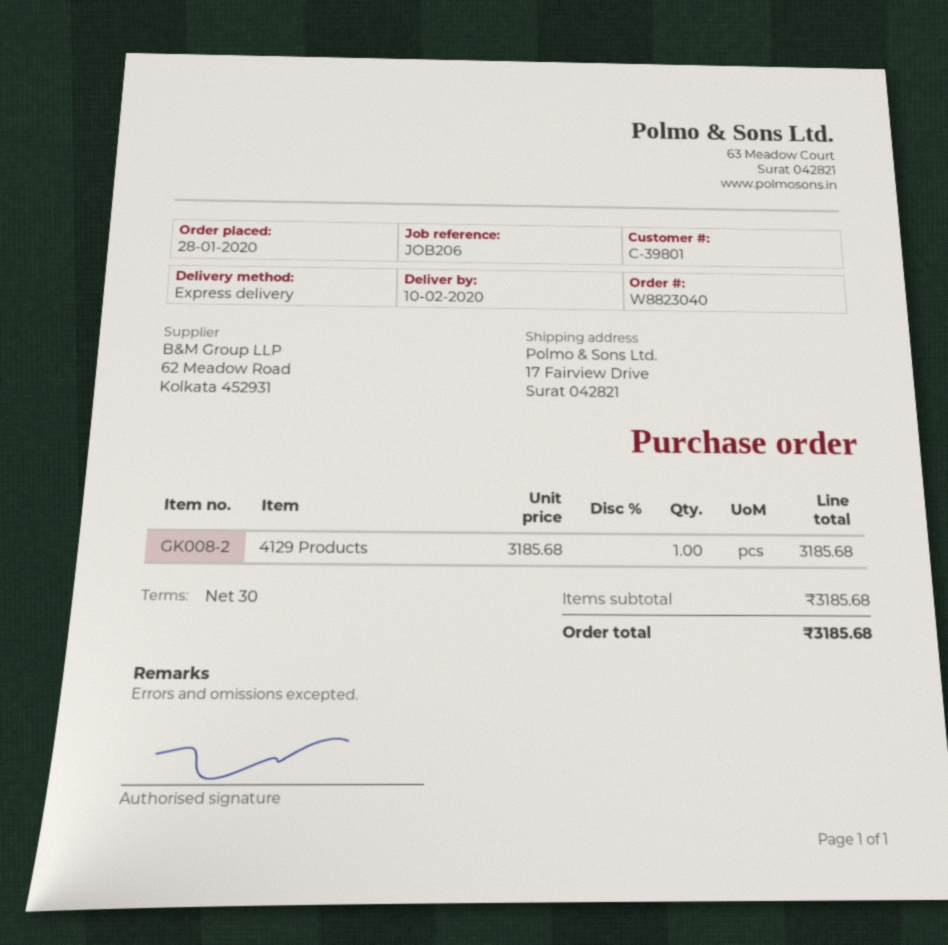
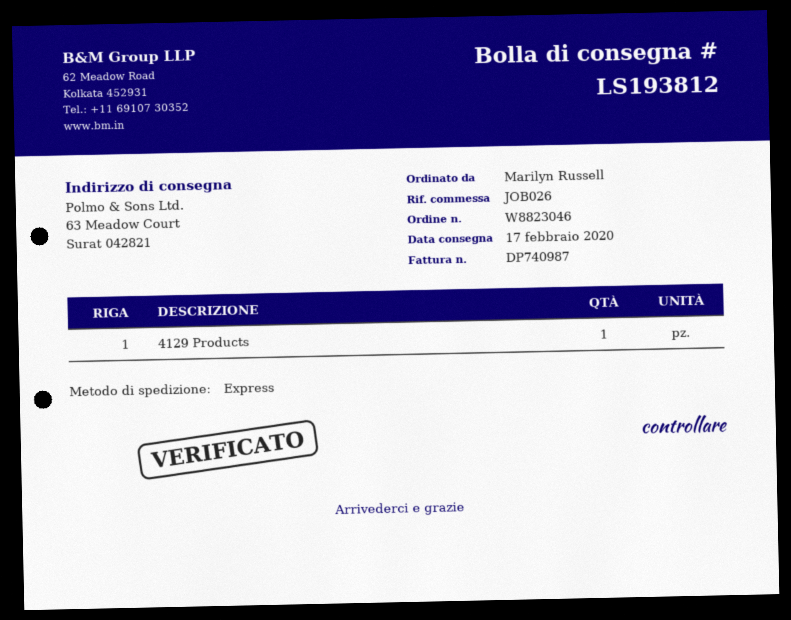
order number: W8823040 -> W8823046
delivery date: 2020-02-10 -> 2020-02-17
reference: JOB206 -> JOB026
ship to: 17 Fairview Drive, Surat 042821 -> 63 Meadow Court, Surat 042821

